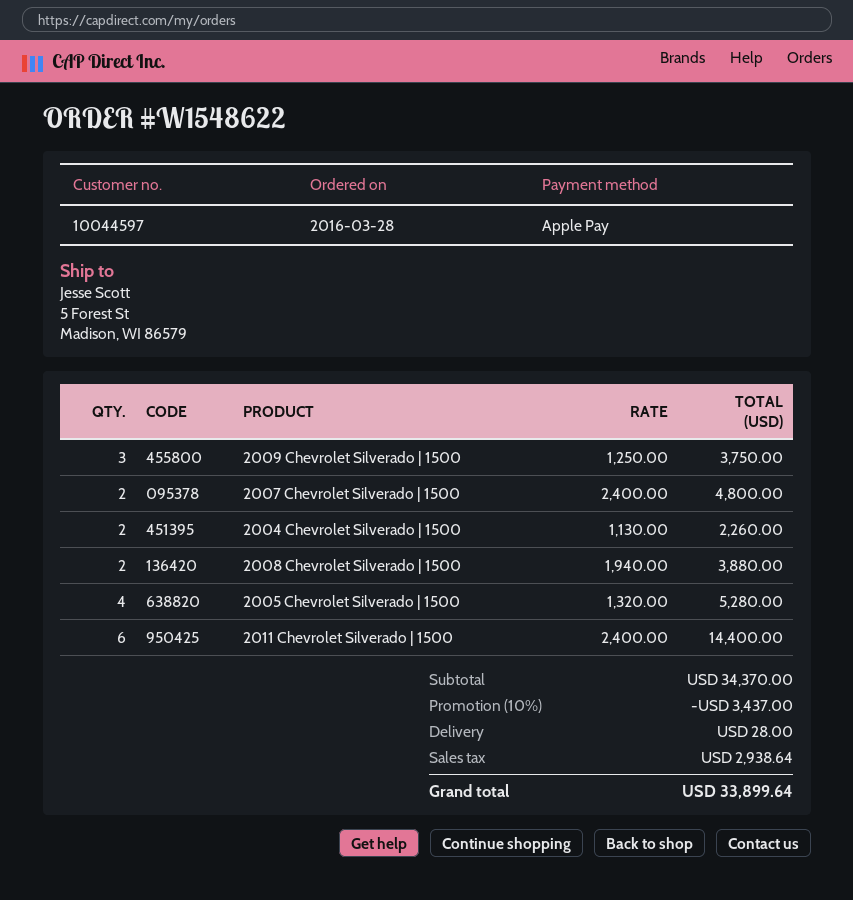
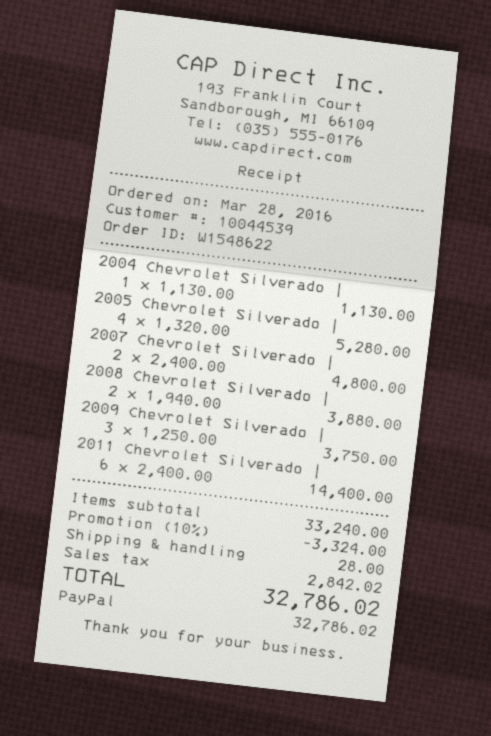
customer number: 10044597 -> 10044539
payment method: Apple Pay -> PayPal
2004 Chevrolet Silverado | 1500: 2 x 1130.00 = 2260.00 -> 1 x 1130.00 = 1130.00
subtotal: 34370.00 -> 33240.00
discount: 10% = 3437.00 -> 10% = 3324.00
tax: 2938.64 -> 2842.02
total: 33899.64 -> 32786.02

